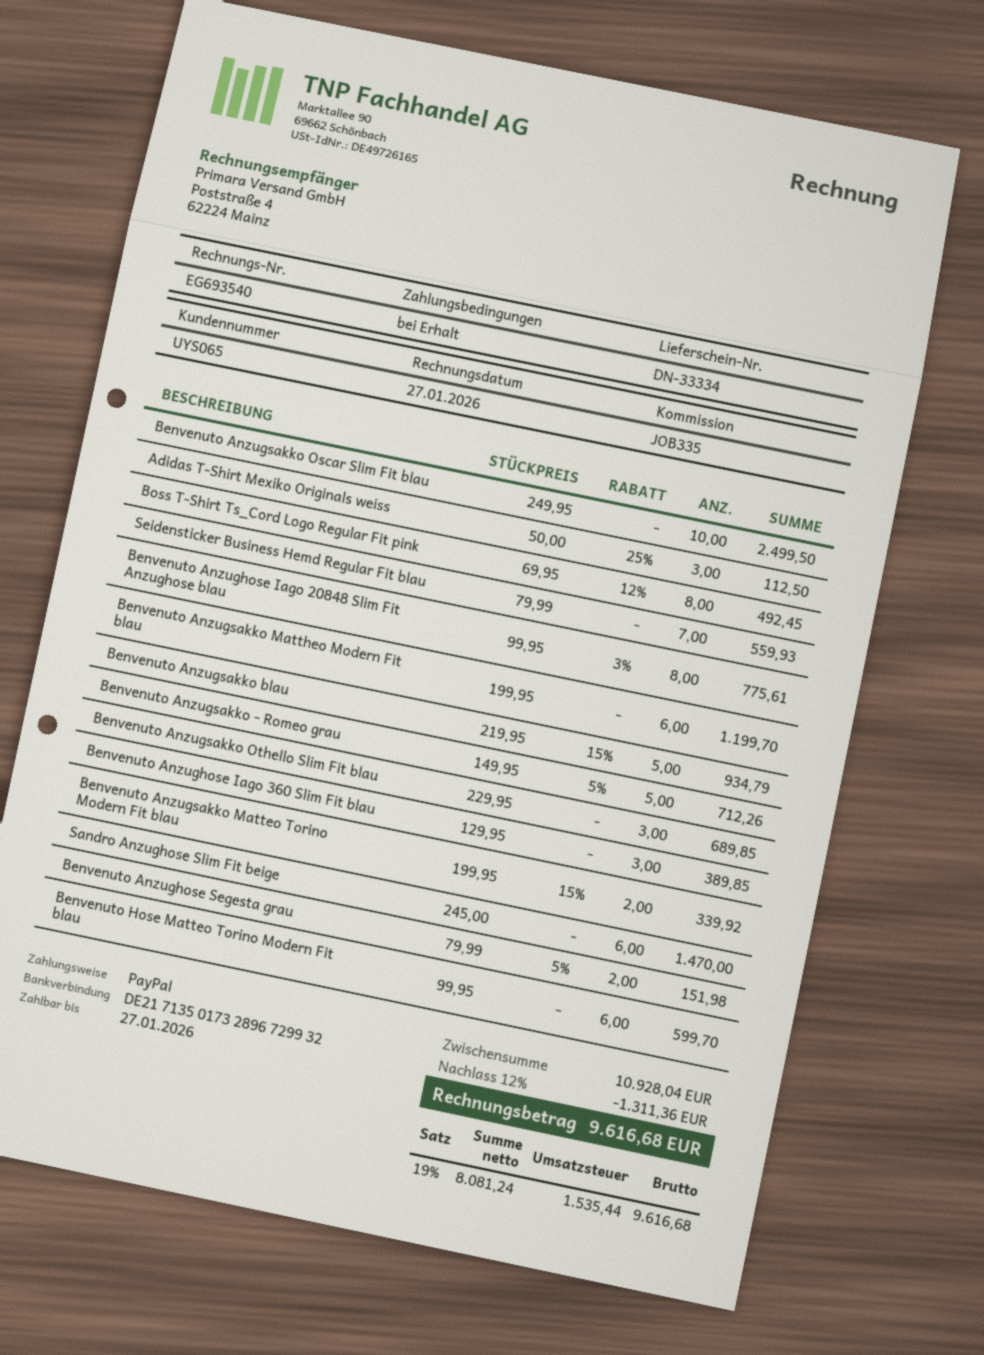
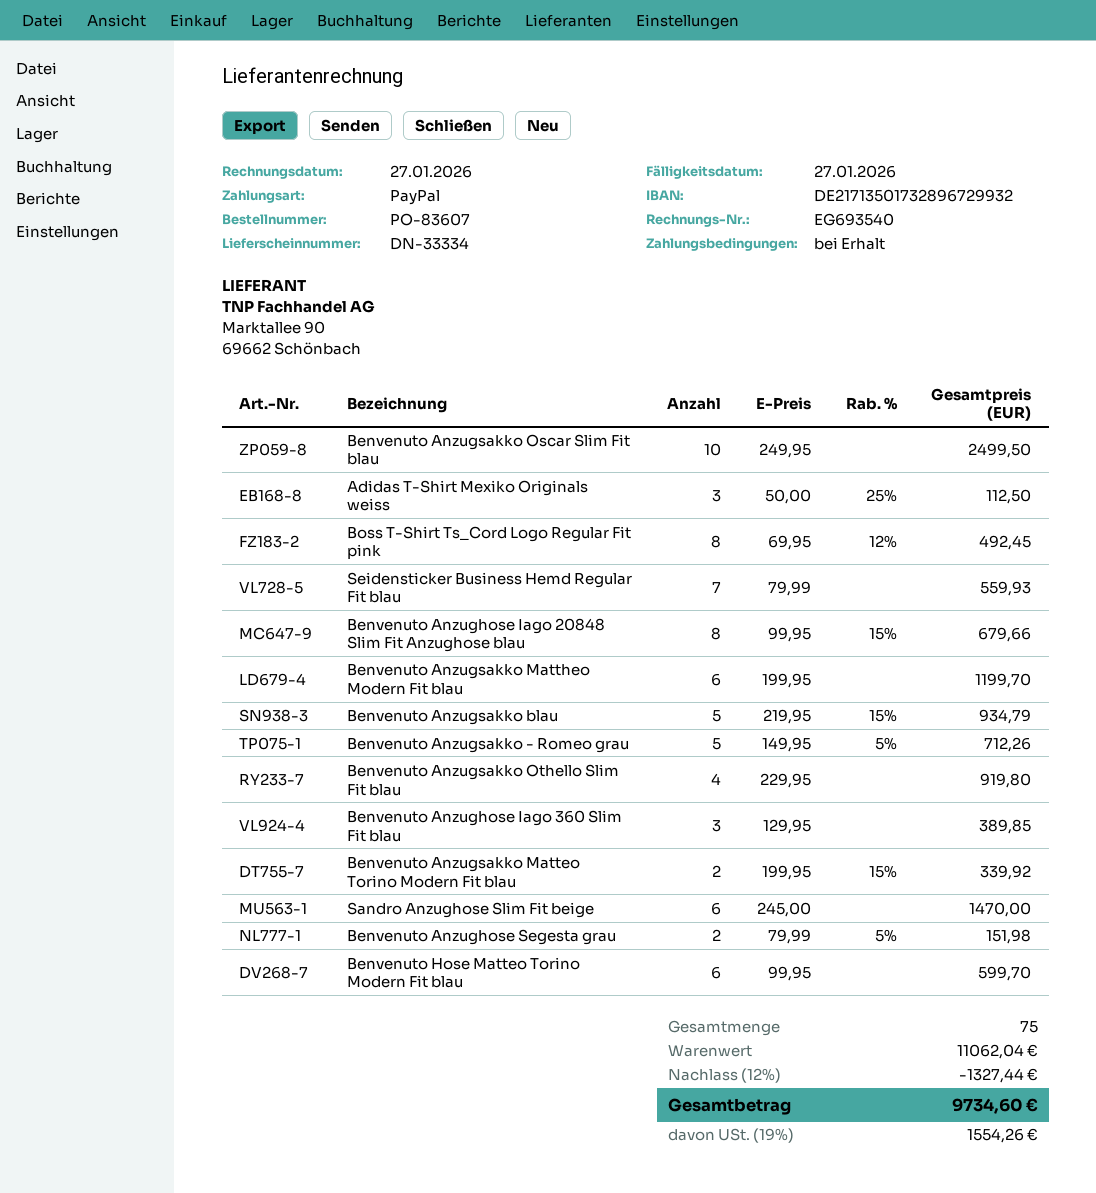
Benvenuto Anzughose Iago 20848 Slim Fit Anzughose blau: 8 x 99.95 - 3% = 775.61 -> 8 x 99.95 - 15% = 679.66
Benvenuto Anzugsakko Othello Slim Fit blau: 3 x 229.95 = 689.85 -> 4 x 229.95 = 919.80
subtotal: 10928.04 -> 11062.04
discount: 12% = 1311.36 -> 12% = 1327.44
tax: 19% = 1535.44 -> 19% = 1554.26
total: 9616.68 -> 9734.60

